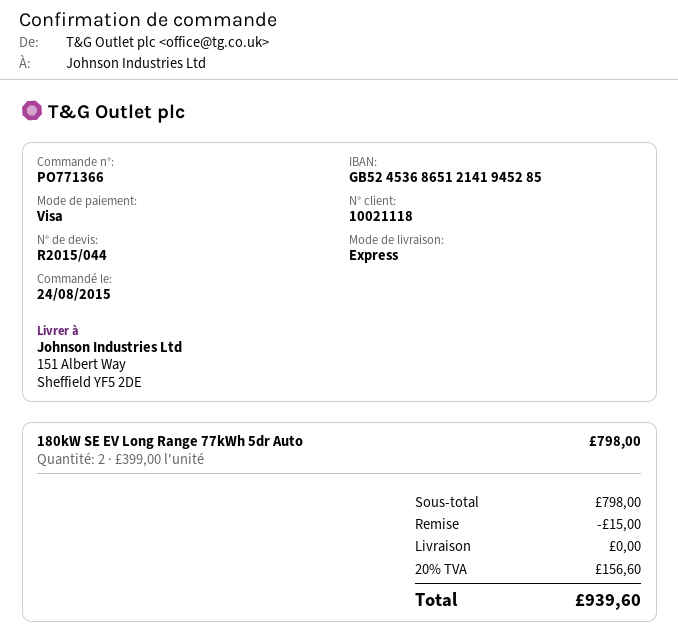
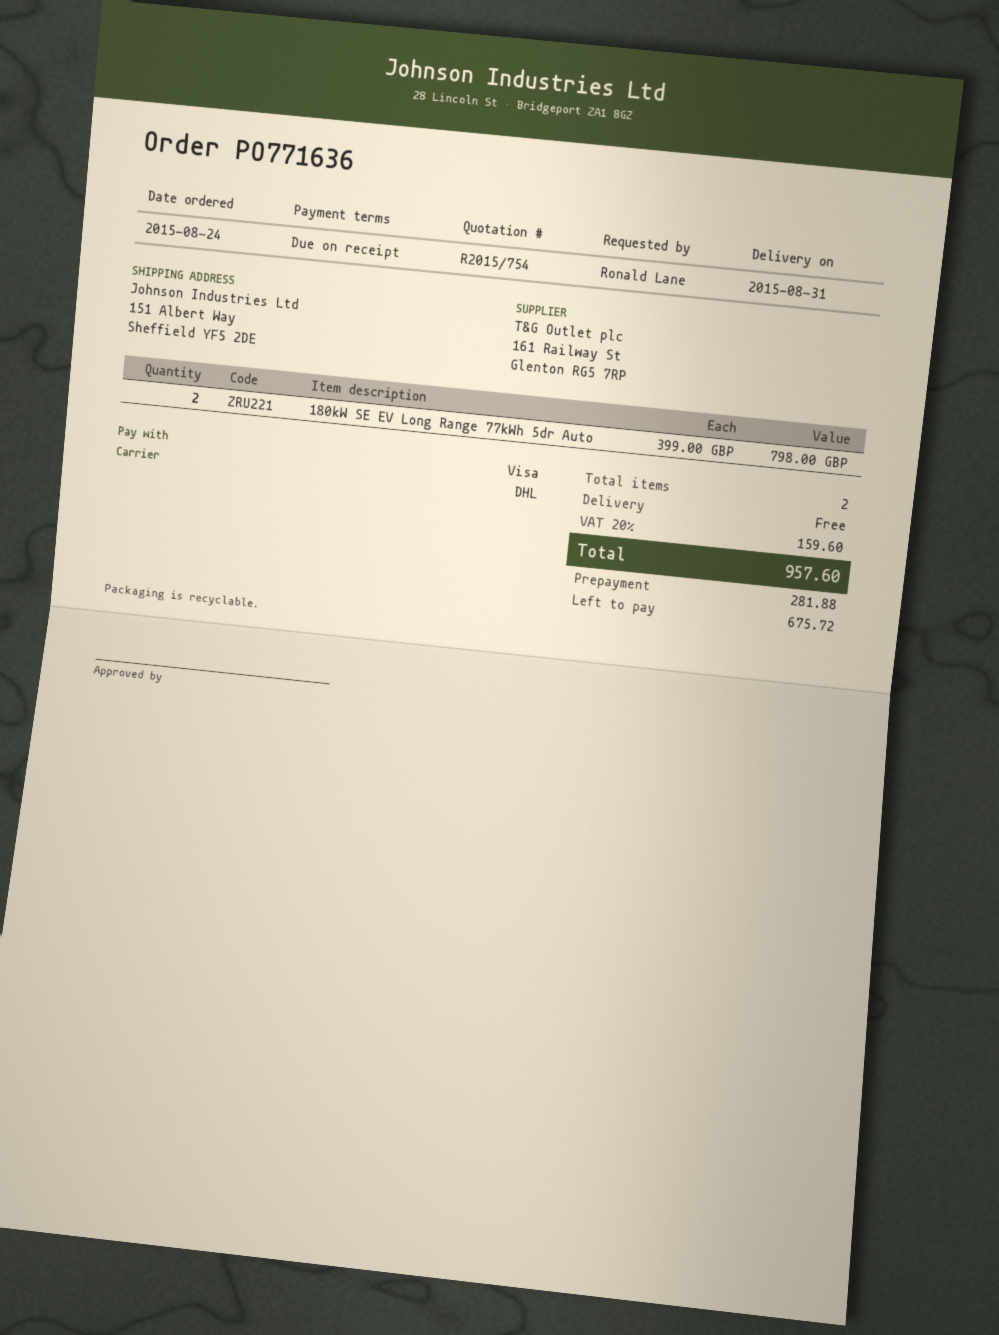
quote number: R2015/044 -> R2015/754
order number: PO771366 -> PO771636
shipping method: express -> DHL
discount: 15.00 -> none
tax: 20% = 156.60 -> 20% = 159.60
total: 939.60 -> 957.60

